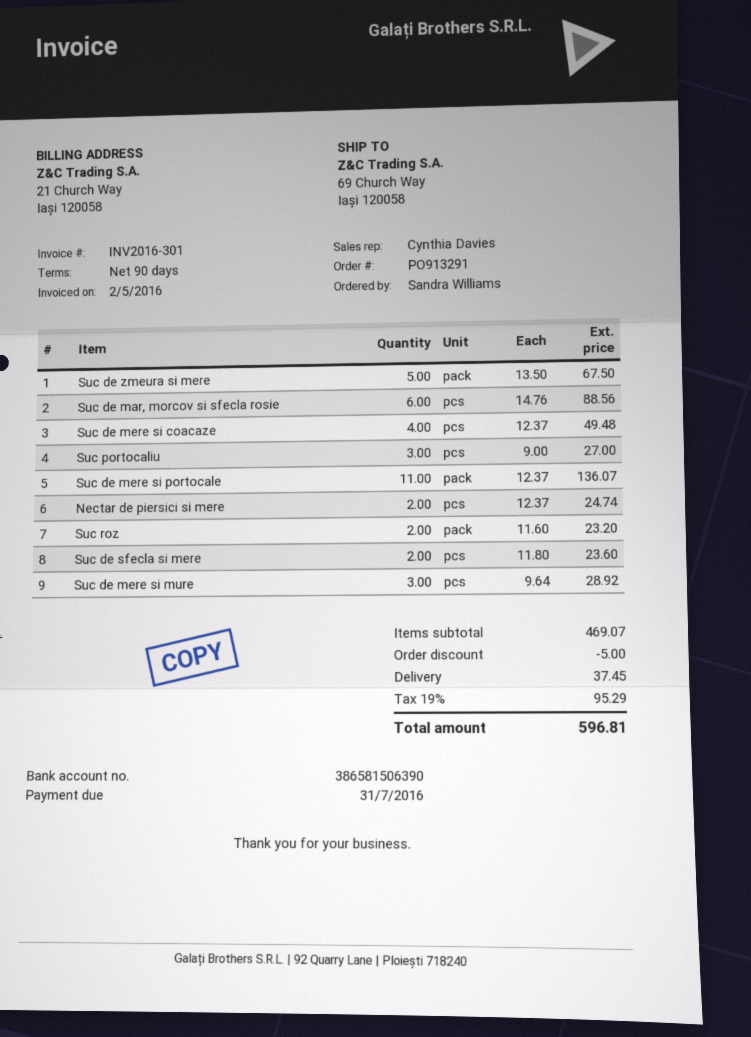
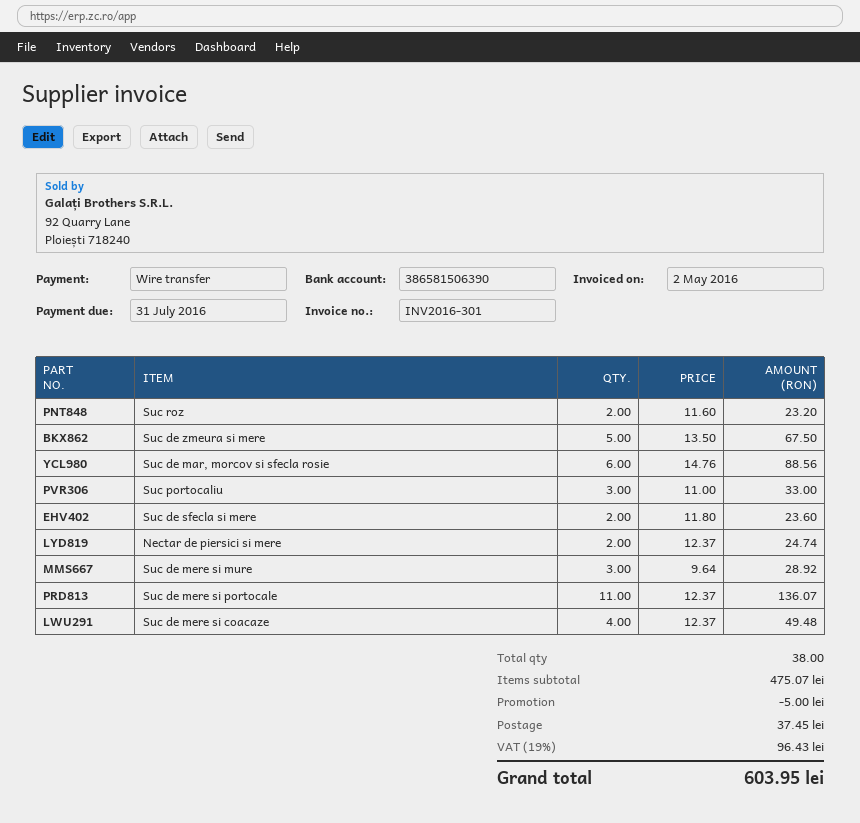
Suc portocaliu: 3 x 9.00 = 27.00 -> 3 x 11.00 = 33.00
subtotal: 469.07 -> 475.07
tax: 19% = 95.29 -> 19% = 96.43
total: 596.81 -> 603.95

